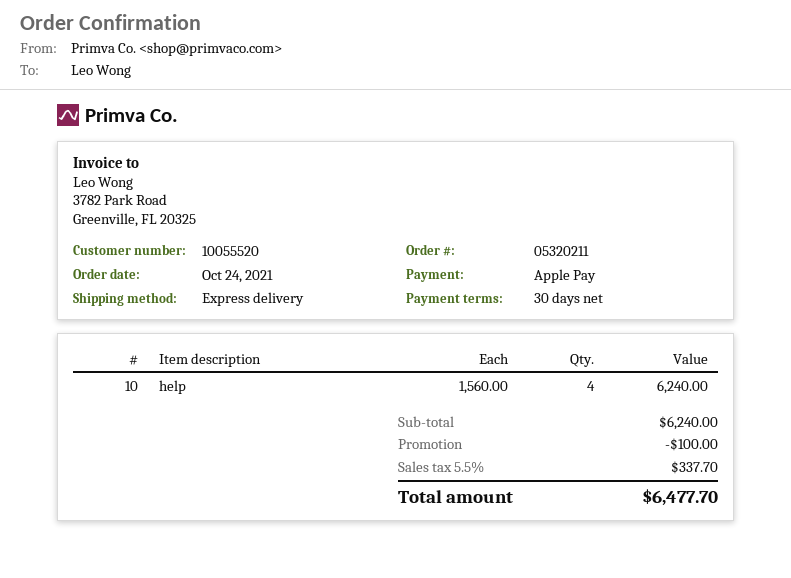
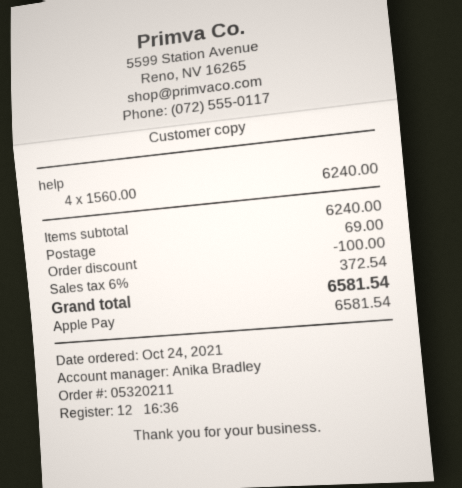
shipping: none -> 69.00
tax: 5.5% = 337.70 -> 6% = 372.54
total: 6477.70 -> 6581.54

